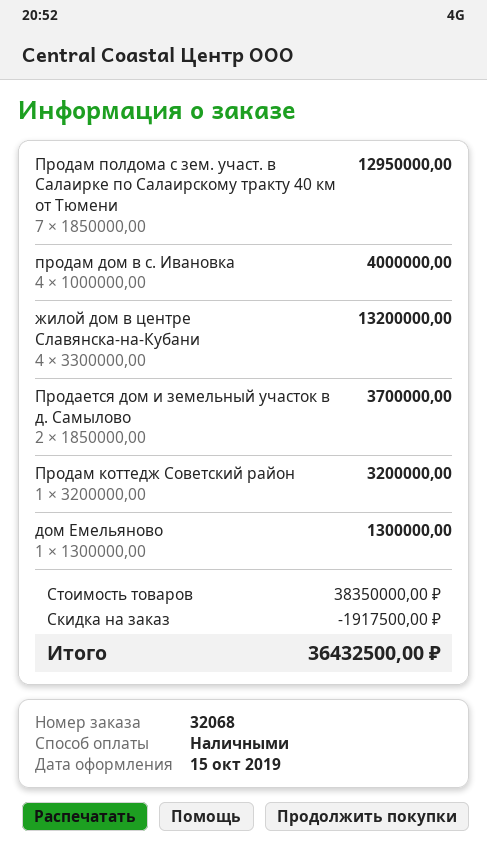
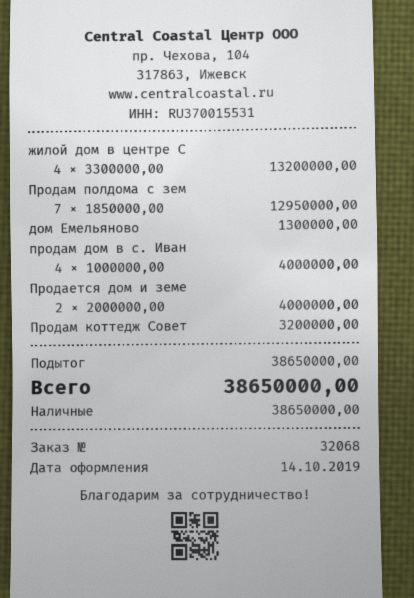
order date: 2019-10-15 -> 2019-10-14
Продается дом и земельный участок в д. Самылово: 2 x 1850000.00 = 3700000.00 -> 2 x 2000000.00 = 4000000.00
subtotal: 38350000.00 -> 38650000.00
discount: 1917500.00 -> none
total: 36432500.00 -> 38650000.00

